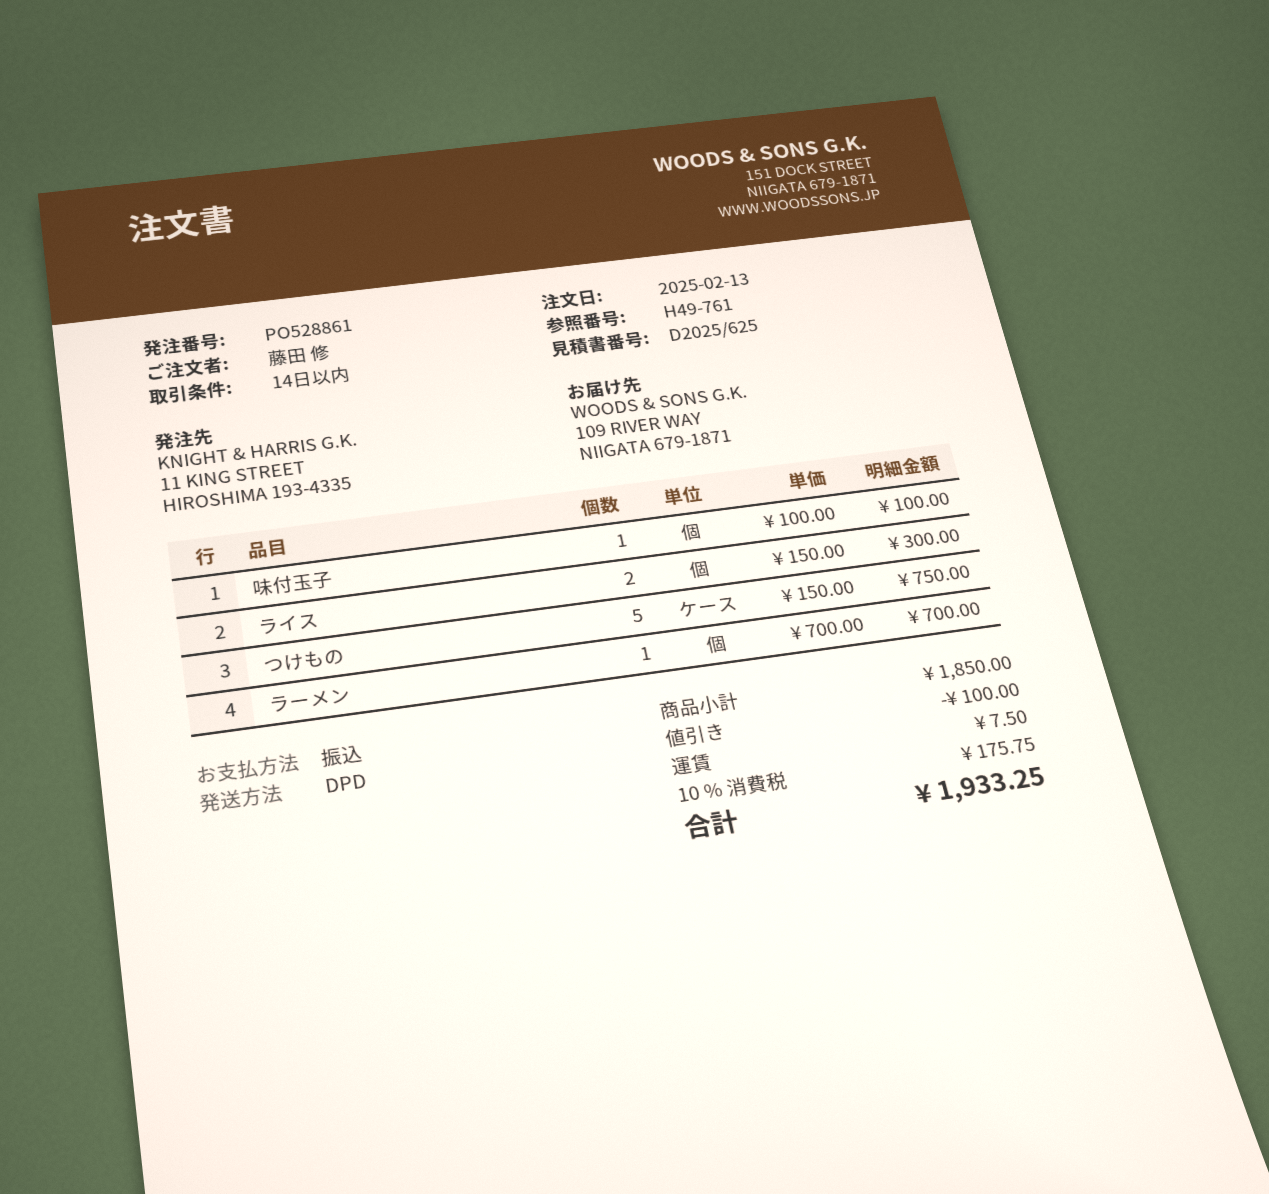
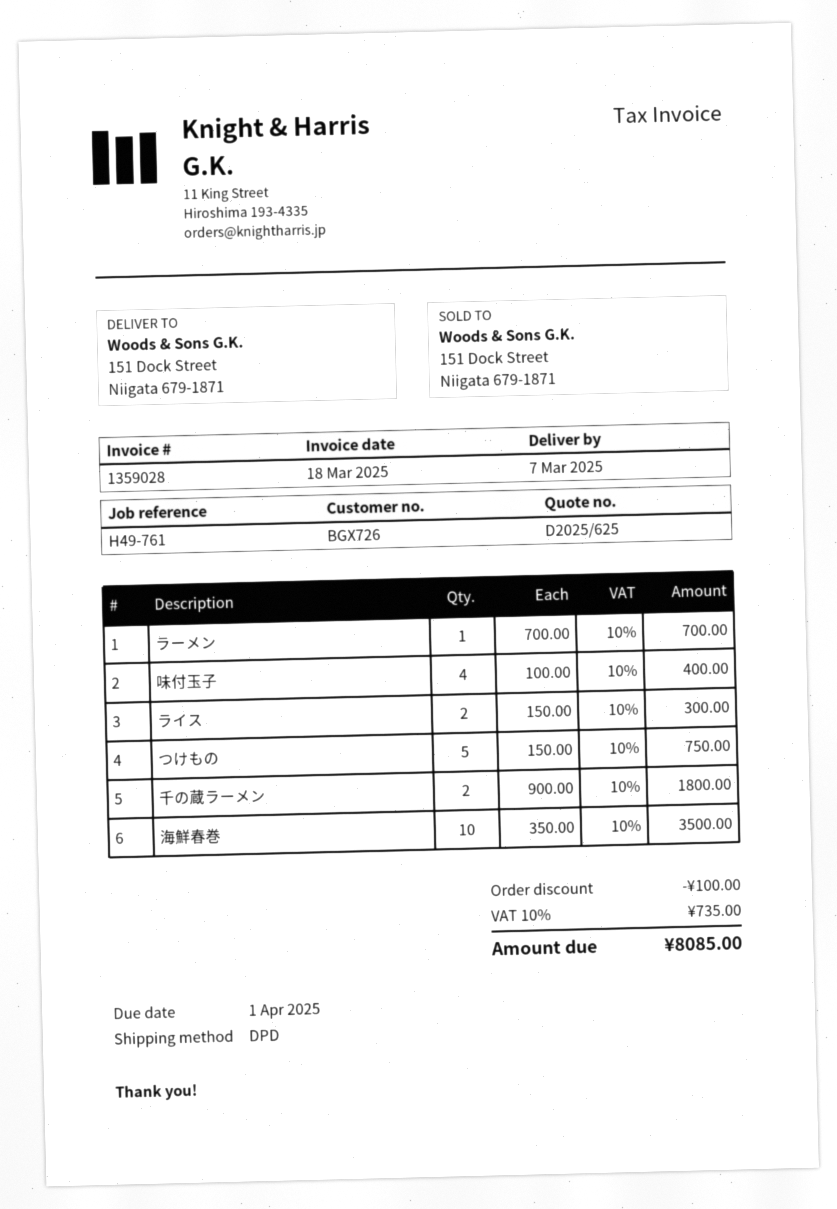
ship to: 109 RIVER WAY, NIIGATA 679-1871 -> 151 Dock Street, Niigata 679-1871
味付玉子: 1 x 100.00 = 100.00 -> 4 x 100.00 = 400.00
千の蔵ラーメン: none -> 2 x 900.00 = 1800.00
海鮮春巻: none -> 10 x 350.00 = 3500.00
shipping: 7.50 -> none
tax: 10% = 175.75 -> 10% = 735.00
total: 1933.25 -> 8085.00

